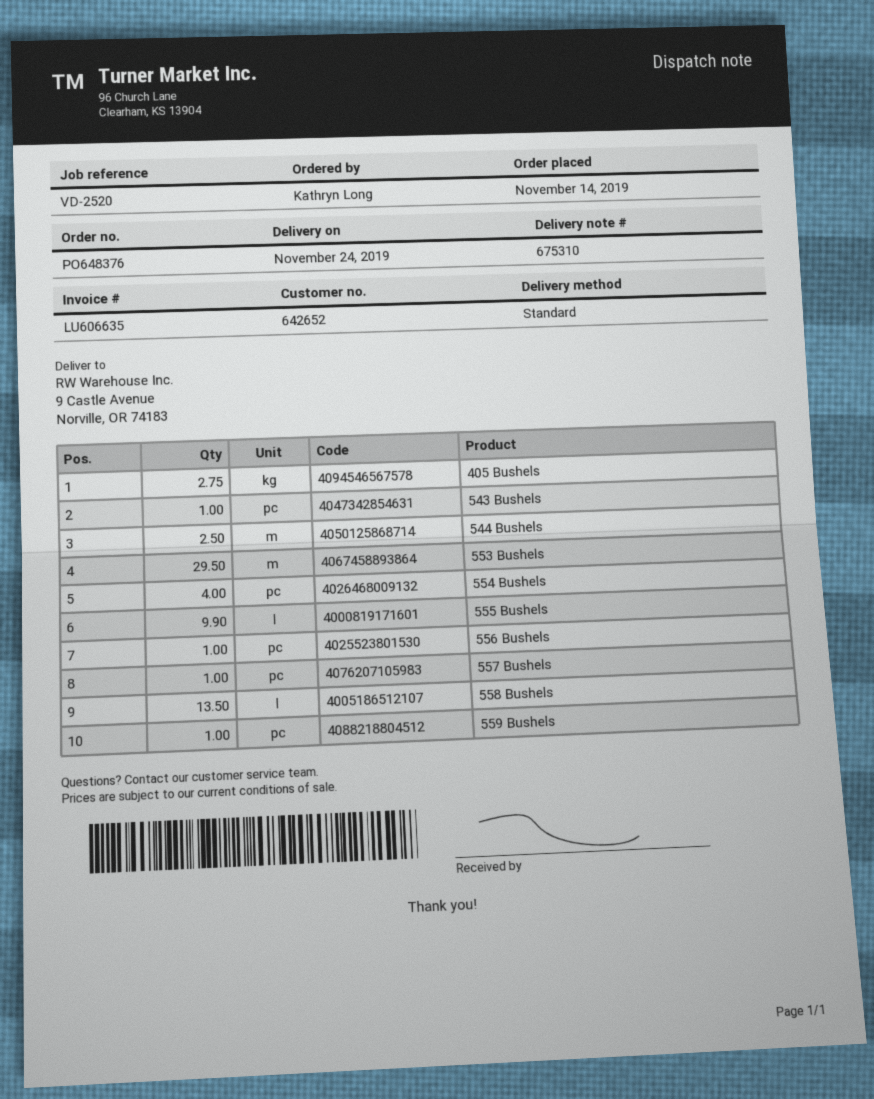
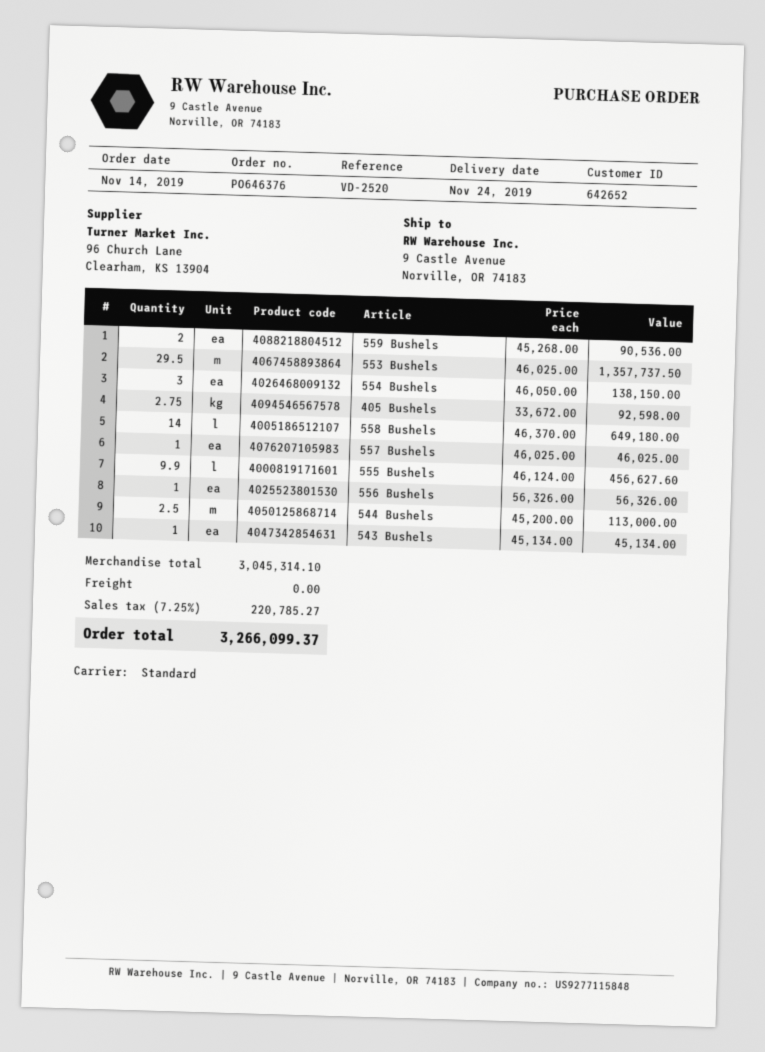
order number: PO648376 -> PO646376
554 Bushels: 4 -> 3
558 Bushels: 13.5 -> 14
559 Bushels: 1 -> 2

